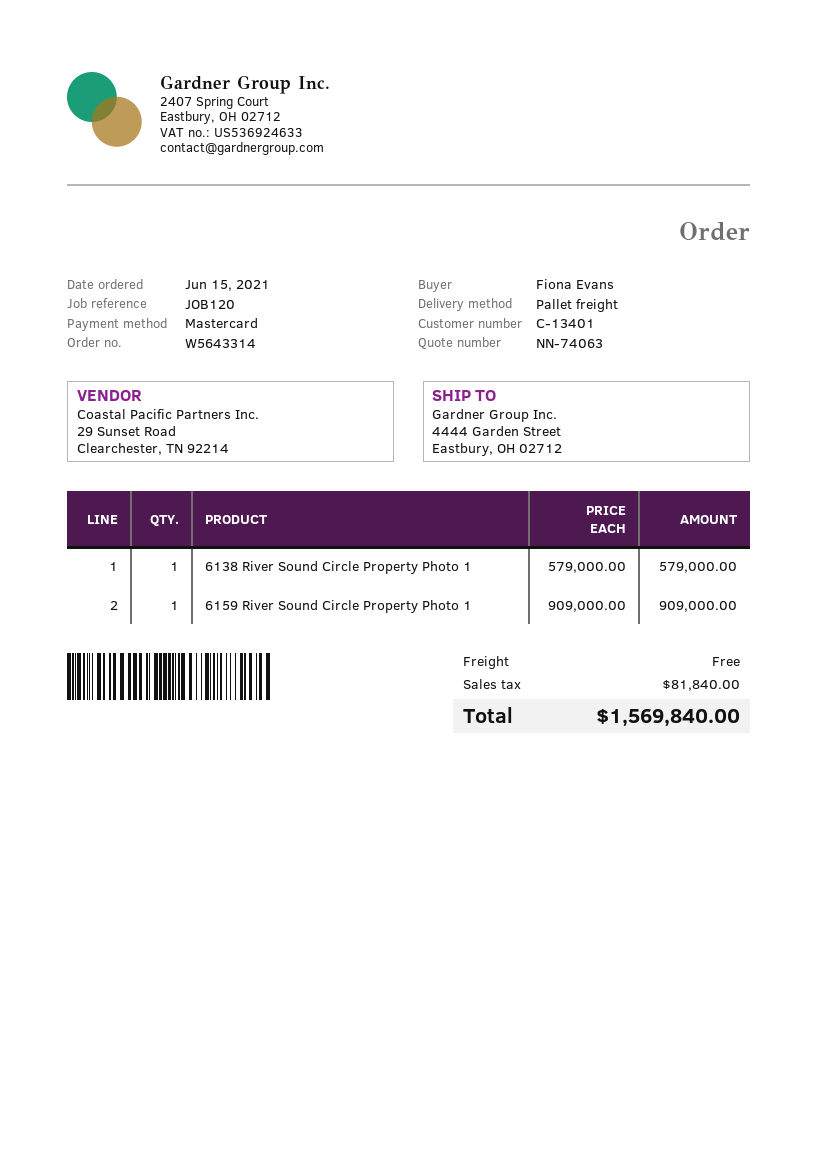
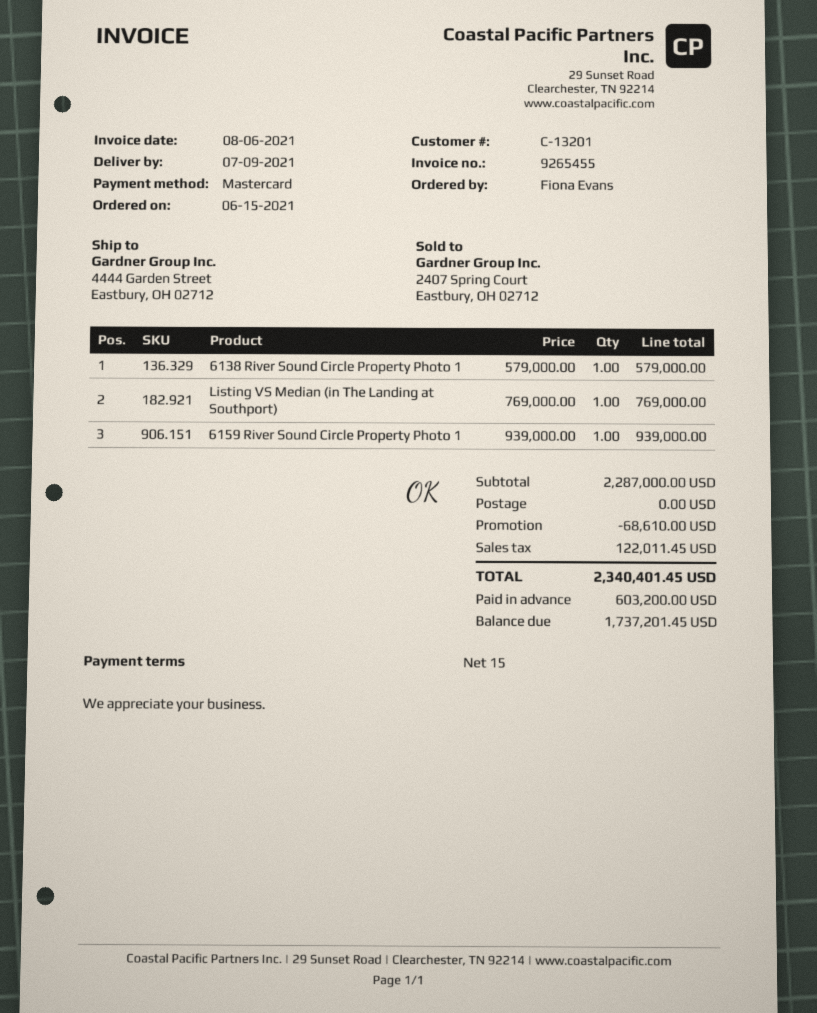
customer number: C-13401 -> C-13201
6159 River Sound Circle Property Photo 1: 1 x 909000.00 = 909000.00 -> 1 x 939000.00 = 939000.00
Listing VS Median (in The Landing at Southport): none -> 1 x 769000.00 = 769000.00
discount: none -> 68610.00
tax: 81840.00 -> 122011.45
total: 1569840.00 -> 2340401.45

